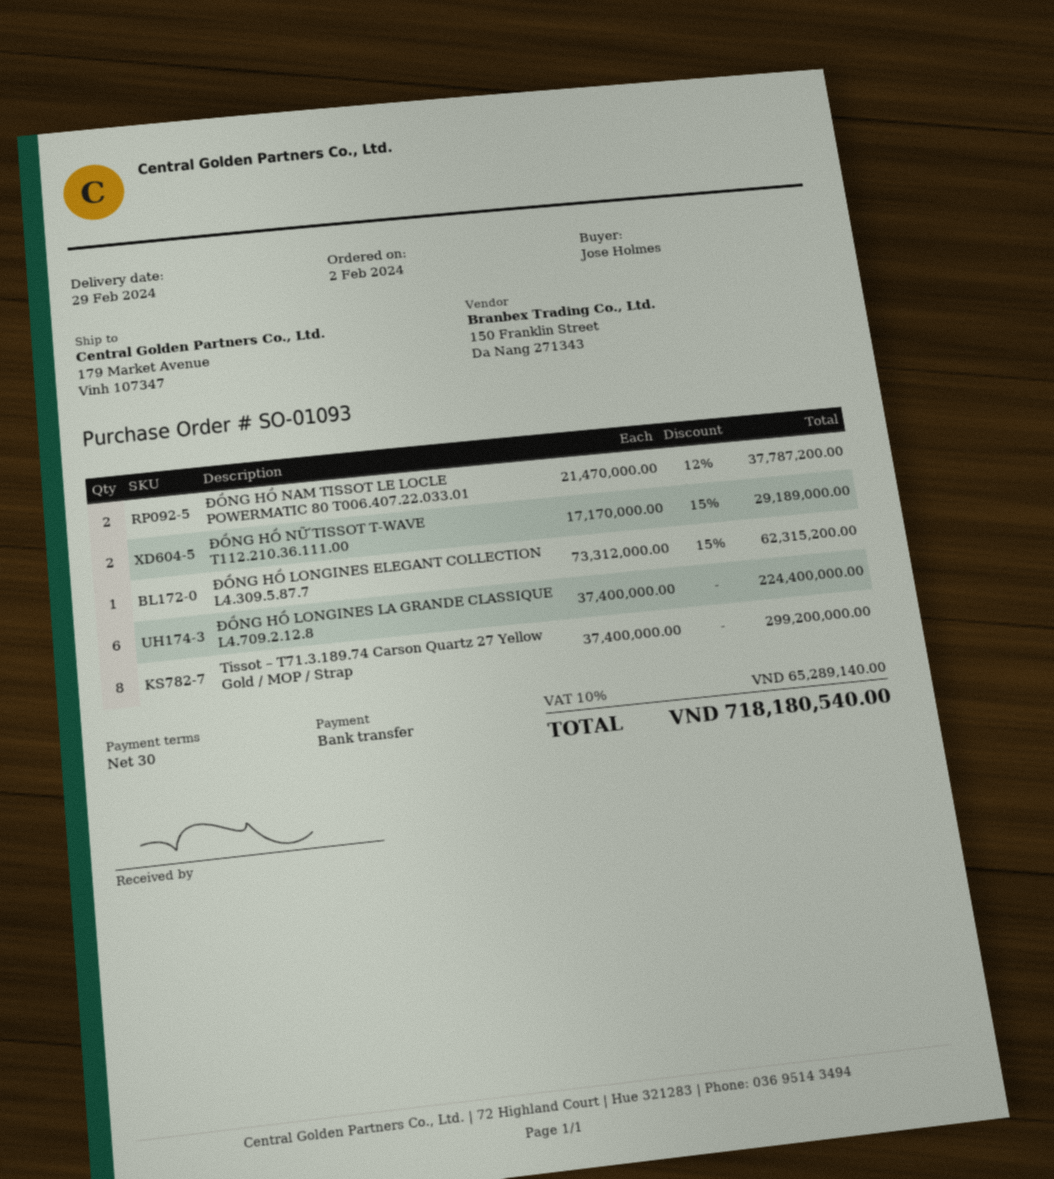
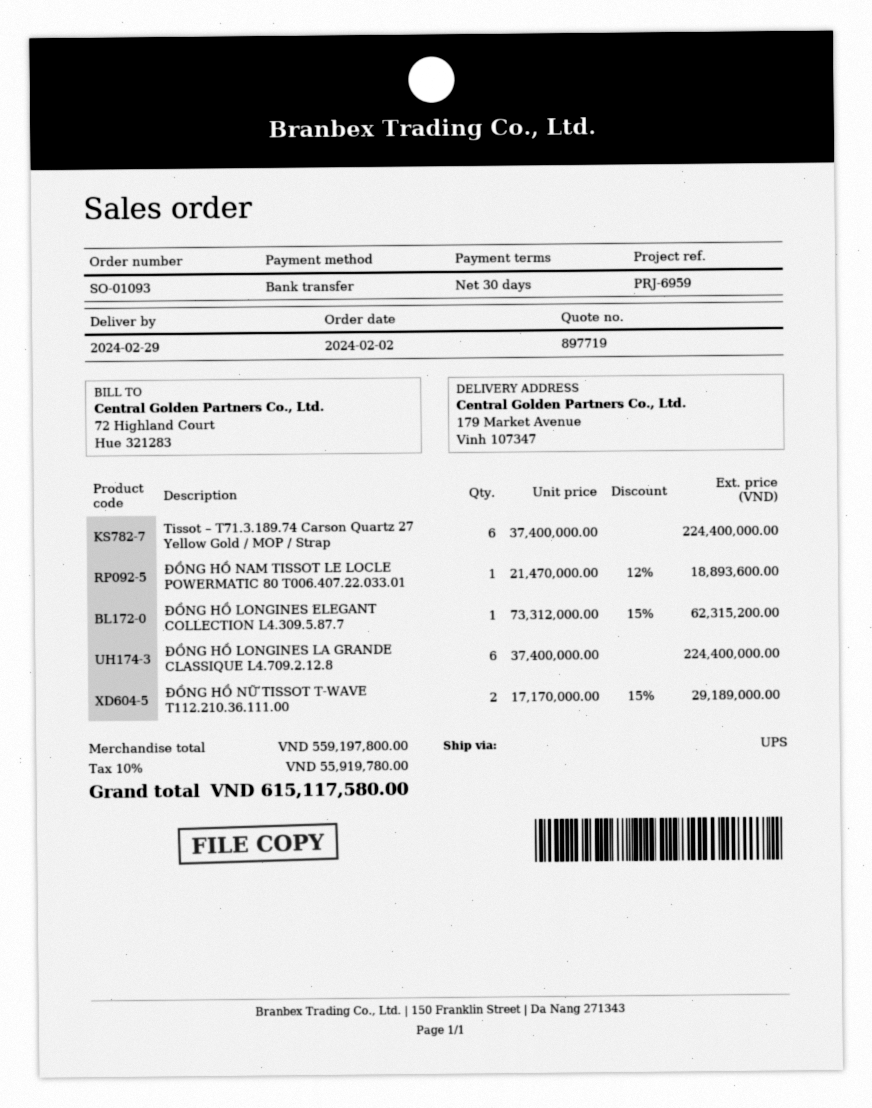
ĐỒNG HỒ NAM TISSOT LE LOCLE POWERMATIC 80 T006.407.22.033.01: 2 x 21470000.00 - 12% = 37787200.00 -> 1 x 21470000.00 - 12% = 18893600.00
Tissot – T71.3.189.74 Carson Quartz 27 Yellow Gold / MOP / Strap: 8 x 37400000.00 = 299200000.00 -> 6 x 37400000.00 = 224400000.00
tax: 10% = 65289140.00 -> 10% = 55919780.00
total: 718180540.00 -> 615117580.00

